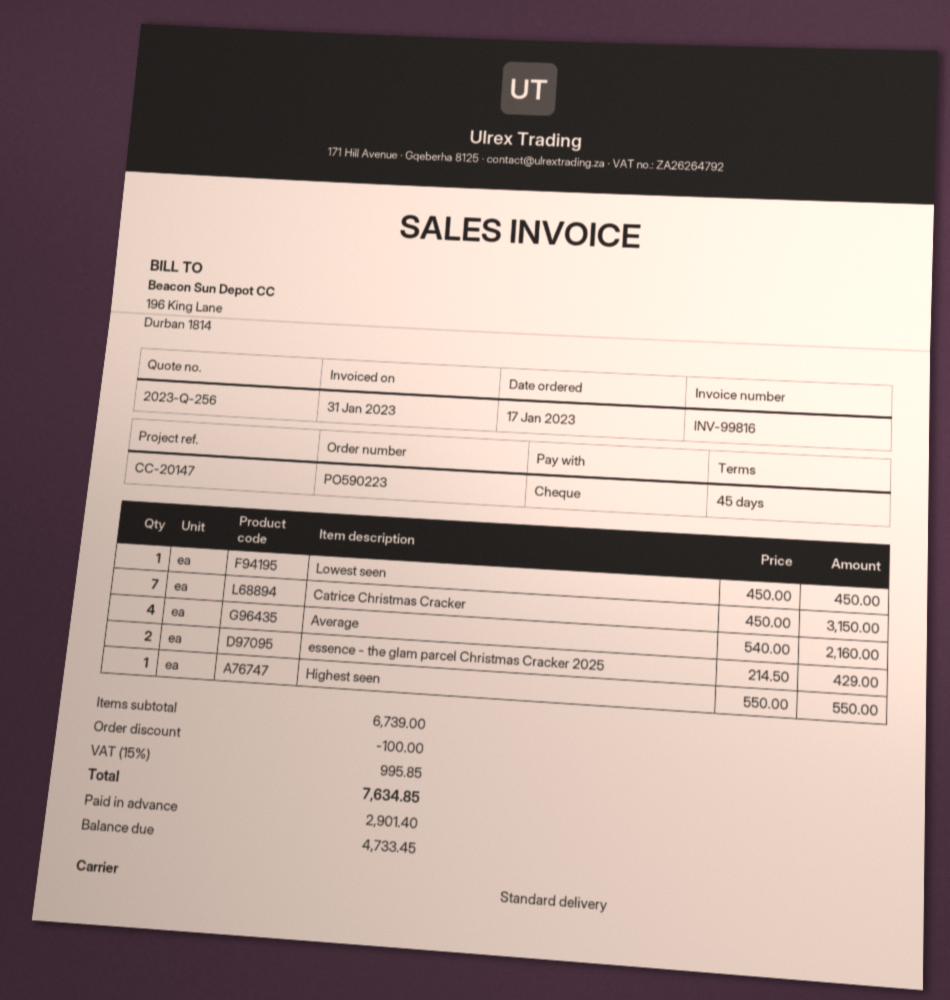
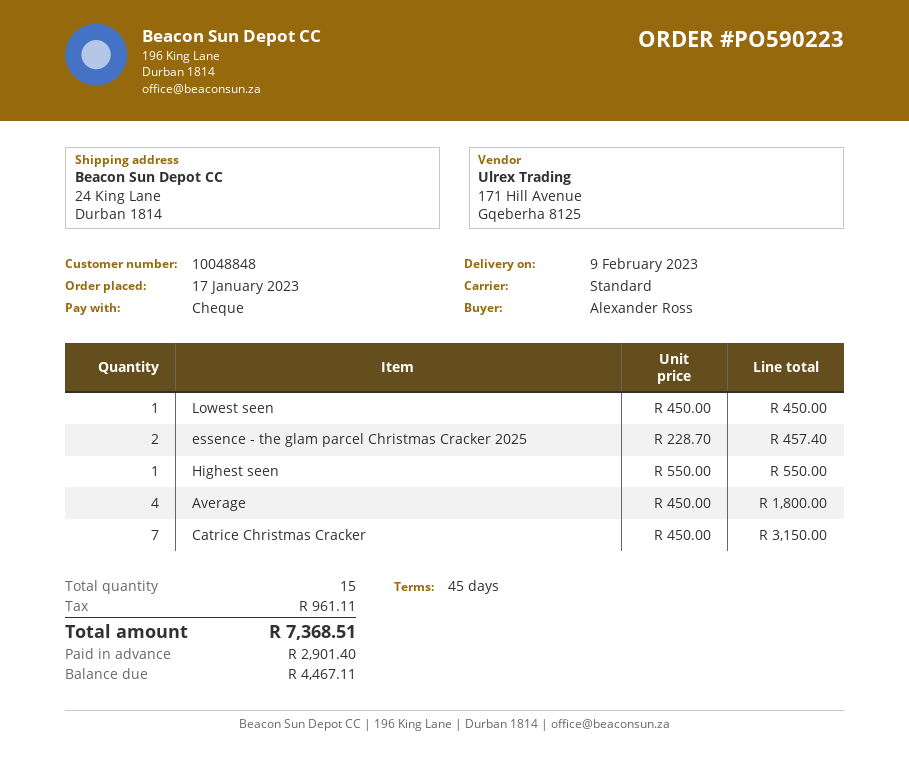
Average: 4 x 540.00 = 2160.00 -> 4 x 450.00 = 1800.00
essence - the glam parcel Christmas Cracker 2025: 2 x 214.50 = 429.00 -> 2 x 228.70 = 457.40
discount: 100.00 -> none
tax: 995.85 -> 961.11
total: 7634.85 -> 7368.51
balance: 4733.45 -> 4467.11

